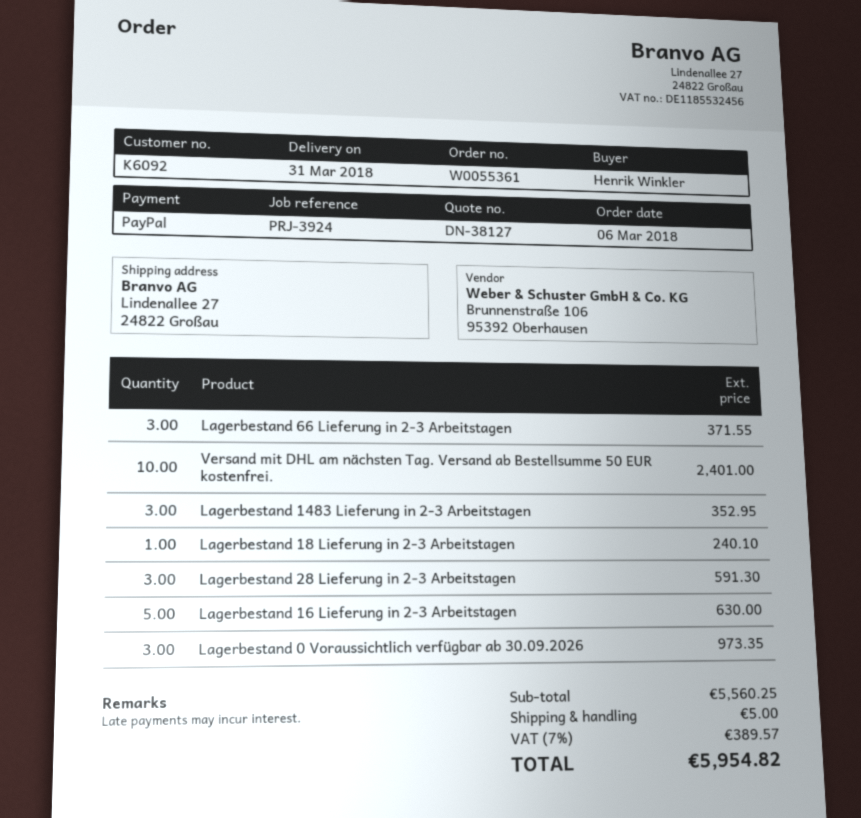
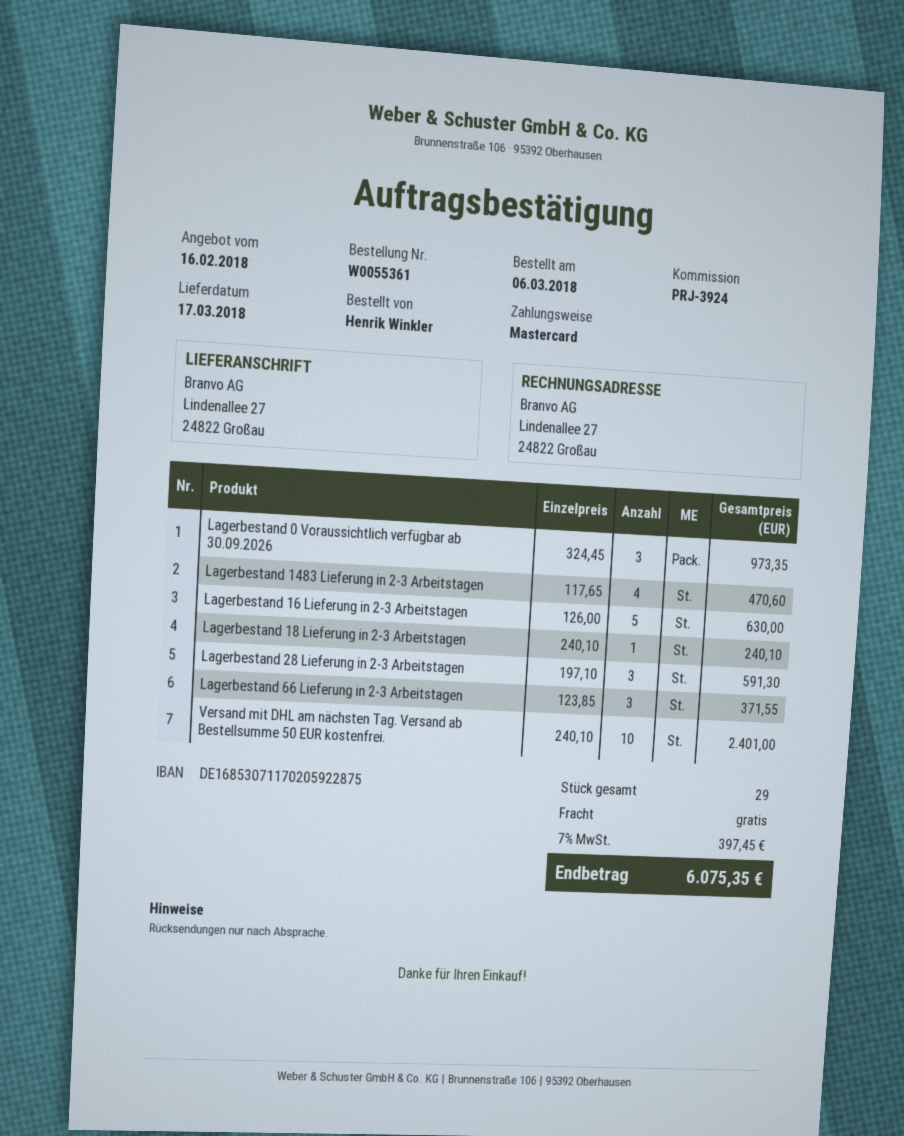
delivery date: 2018-03-31 -> 2018-03-17
payment method: PayPal -> Mastercard
Lagerbestand 1483 Lieferung in 2-3 Arbeitstagen: 3 for 352.95 -> 4 for 470.60
shipping: 5.00 -> 0.00
tax: 7% = 389.57 -> 7% = 397.45
total: 5954.82 -> 6075.35

